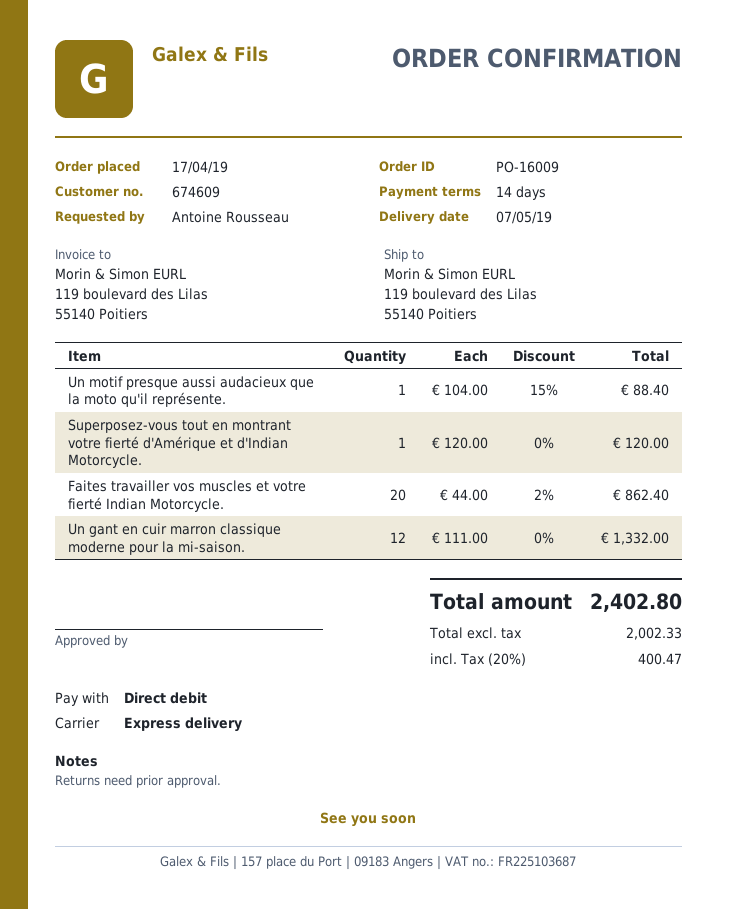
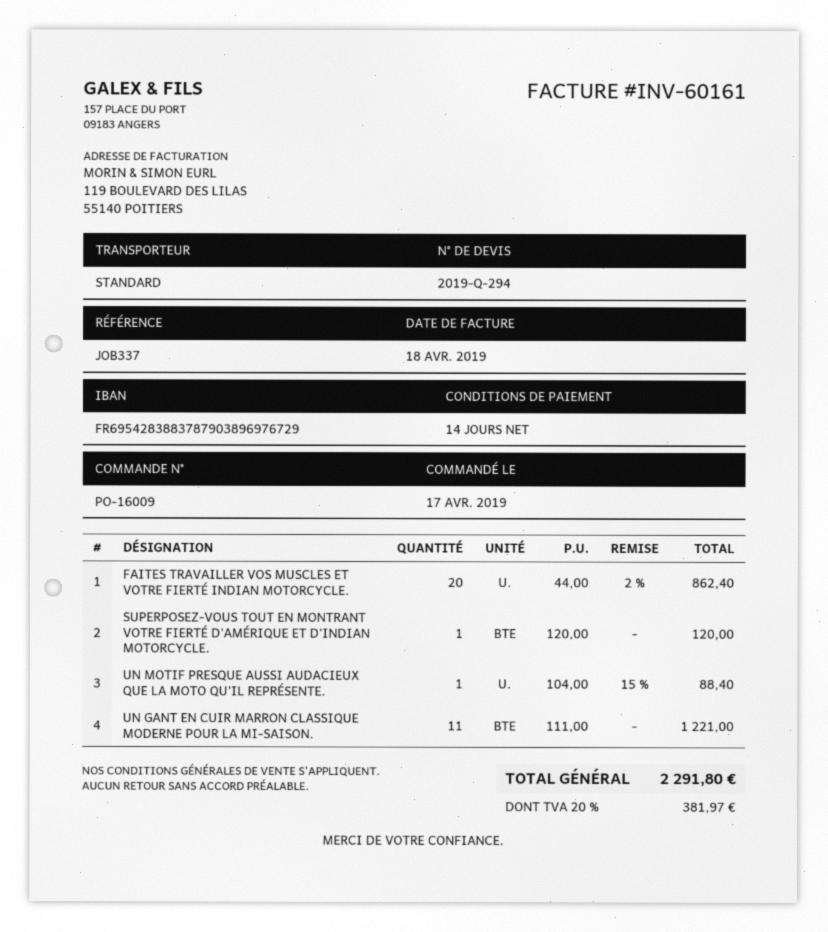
shipping method: express -> standard
Un gant en cuir marron classique moderne pour la mi-saison.: 12 x 111.00 = 1332.00 -> 11 x 111.00 = 1221.00
tax: 20% = 400.47 -> 20% = 381.97
total: 2402.80 -> 2291.80

